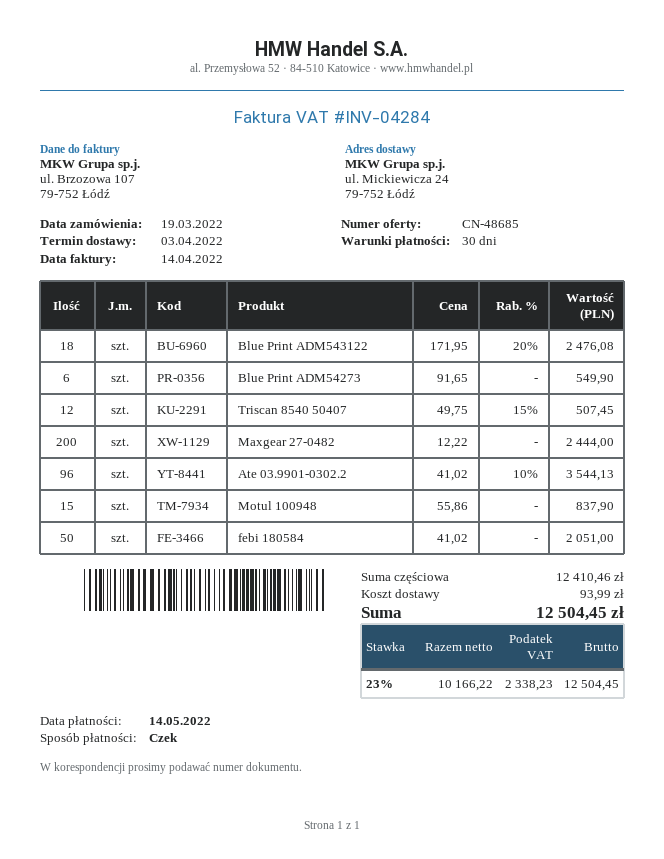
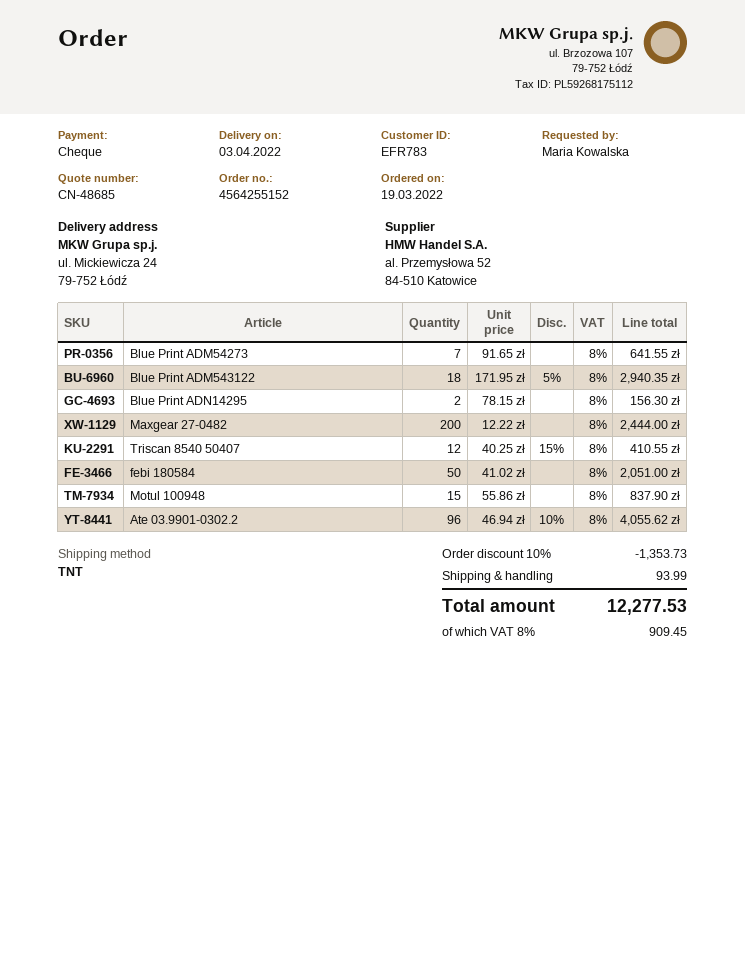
Blue Print ADM543122: 18 x 171.95 - 20% = 2476.08 -> 18 x 171.95 - 5% = 2940.35
Blue Print ADM54273: 6 x 91.65 = 549.90 -> 7 x 91.65 = 641.55
Triscan 8540 50407: 12 x 49.75 - 15% = 507.45 -> 12 x 40.25 - 15% = 410.55
Ate 03.9901-0302.2: 96 x 41.02 - 10% = 3544.13 -> 96 x 46.94 - 10% = 4055.62
Blue Print ADN14295: none -> 2 x 78.15 = 156.30
discount: none -> 10% = 1353.73
tax: 23% = 2338.23 -> 8% = 909.45
total: 12504.45 -> 12277.53

